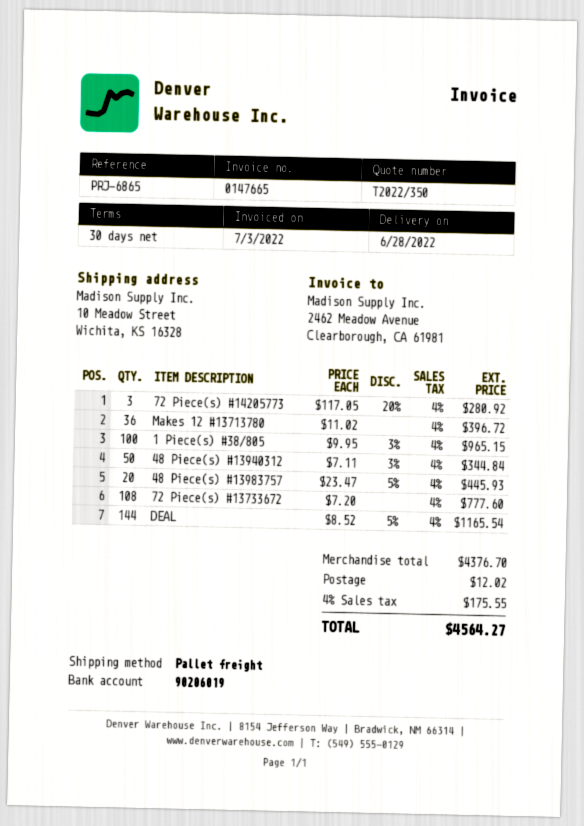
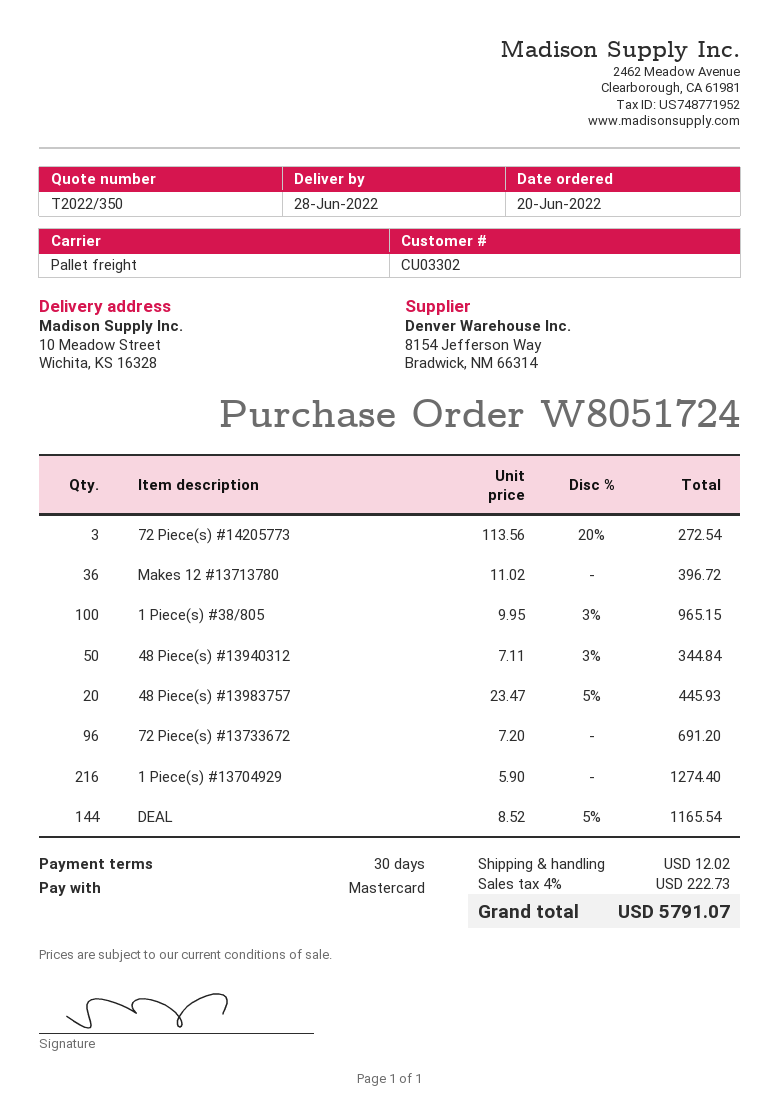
72 Piece(s) #14205773: 3 x 117.05 - 20% = 280.92 -> 3 x 113.56 - 20% = 272.54
72 Piece(s) #13733672: 108 x 7.20 = 777.60 -> 96 x 7.20 = 691.20
1 Piece(s) #13704929: none -> 216 x 5.90 = 1274.40
tax: 4% = 175.55 -> 4% = 222.73
total: 4564.27 -> 5791.07

